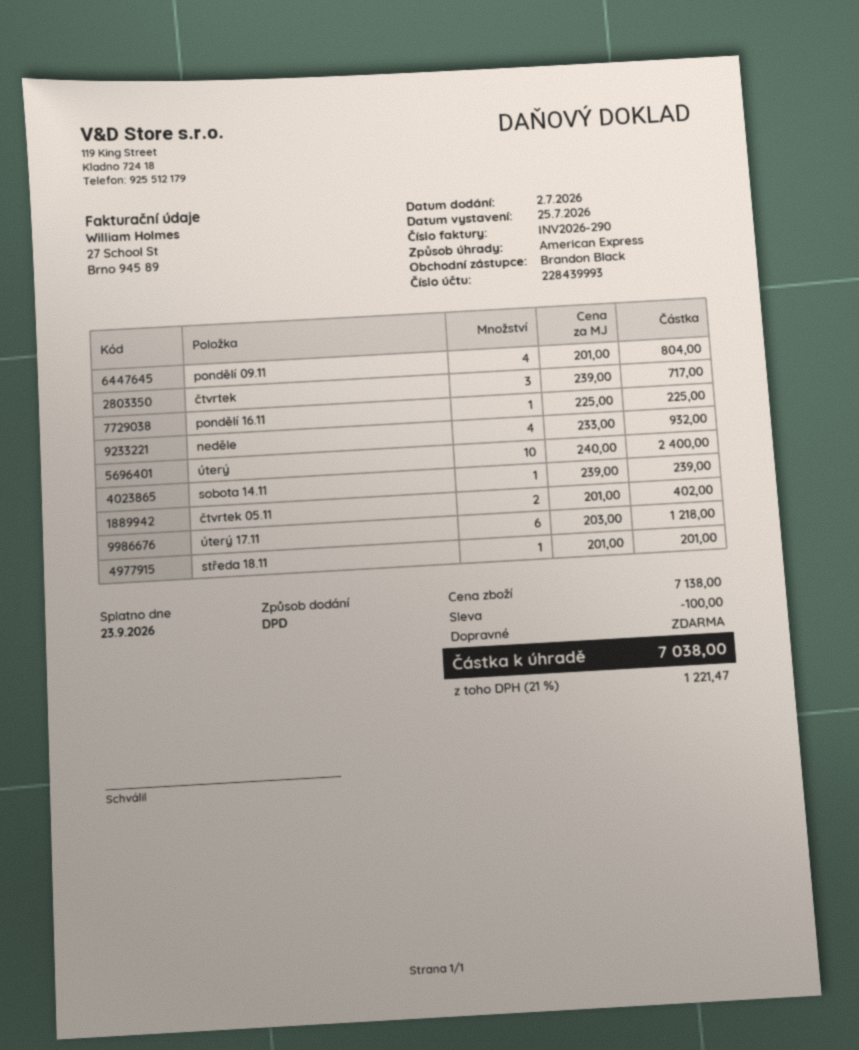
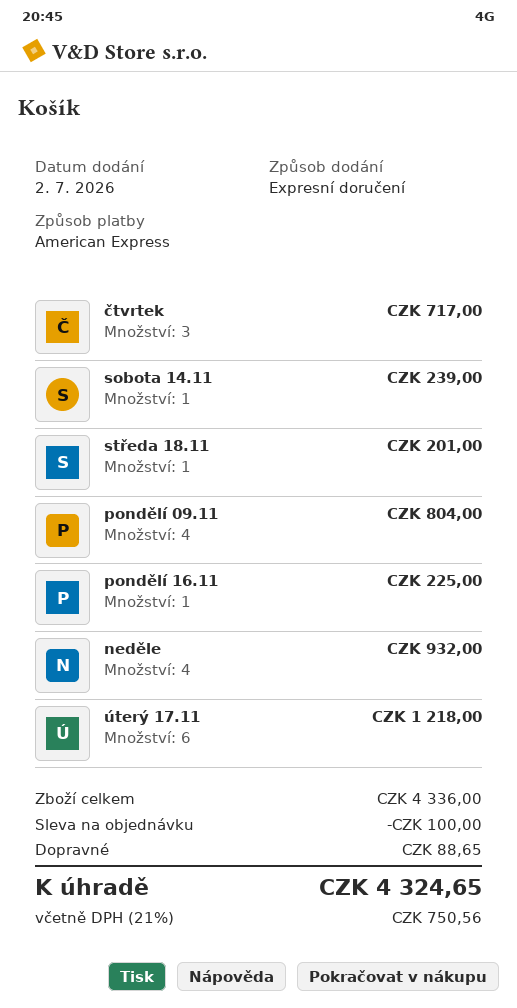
shipping method: DPD -> express
úterý: 10 for 2400.00 -> none
čtvrtek 05.11: 2 for 402.00 -> none
subtotal: 7138.00 -> 4336.00
shipping: 0.00 -> 88.65
tax: 21% = 1221.47 -> 21% = 750.56
total: 7038.00 -> 4324.65

